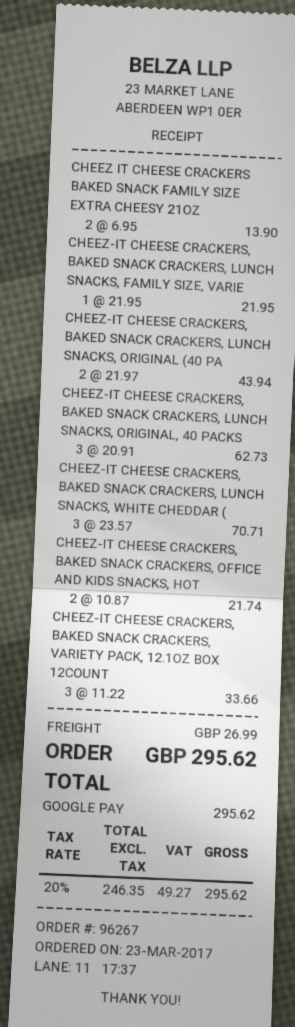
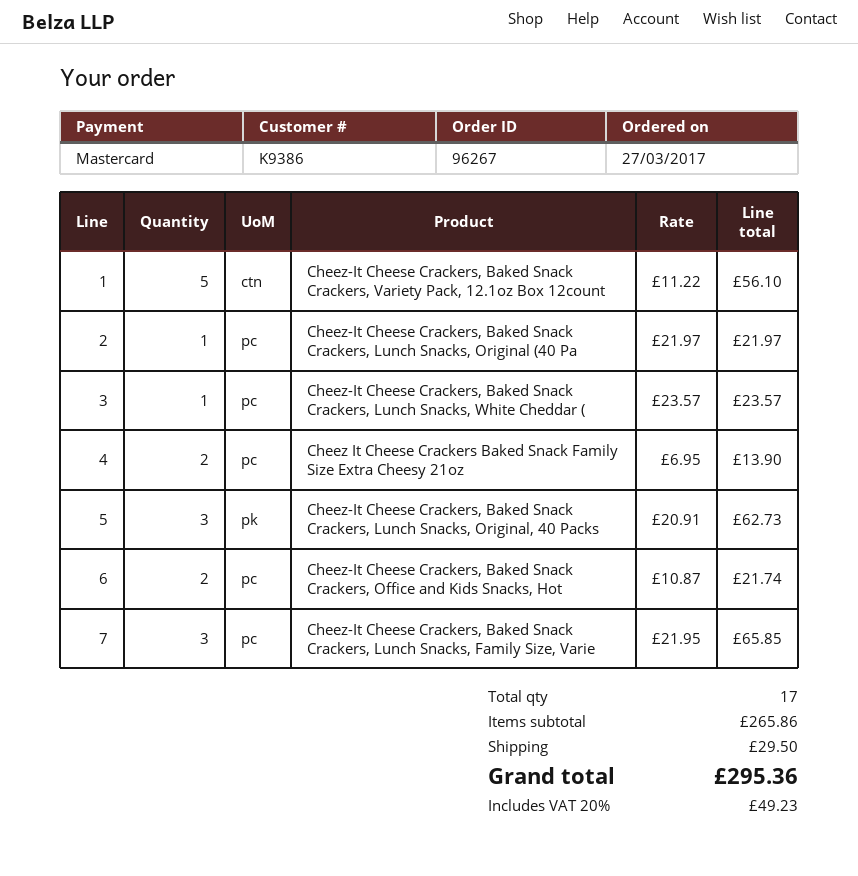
order date: 2017-03-23 -> 2017-03-27
payment method: Google Pay -> Mastercard
CHEEZ-IT CHEESE CRACKERS, BAKED SNACK CRACKERS, LUNCH SNACKS, FAMILY SIZE, VARIE: 1 x 21.95 = 21.95 -> 3 x 21.95 = 65.85
CHEEZ-IT CHEESE CRACKERS, BAKED SNACK CRACKERS, LUNCH SNACKS, ORIGINAL (40 PA: 2 x 21.97 = 43.94 -> 1 x 21.97 = 21.97
CHEEZ-IT CHEESE CRACKERS, BAKED SNACK CRACKERS, LUNCH SNACKS, WHITE CHEDDAR (: 3 x 23.57 = 70.71 -> 1 x 23.57 = 23.57
CHEEZ-IT CHEESE CRACKERS, BAKED SNACK CRACKERS, VARIETY PACK, 12.1OZ BOX 12COUNT: 3 x 11.22 = 33.66 -> 5 x 11.22 = 56.10
shipping: 26.99 -> 29.50
tax: 20% = 49.27 -> 20% = 49.23
total: 295.62 -> 295.36

